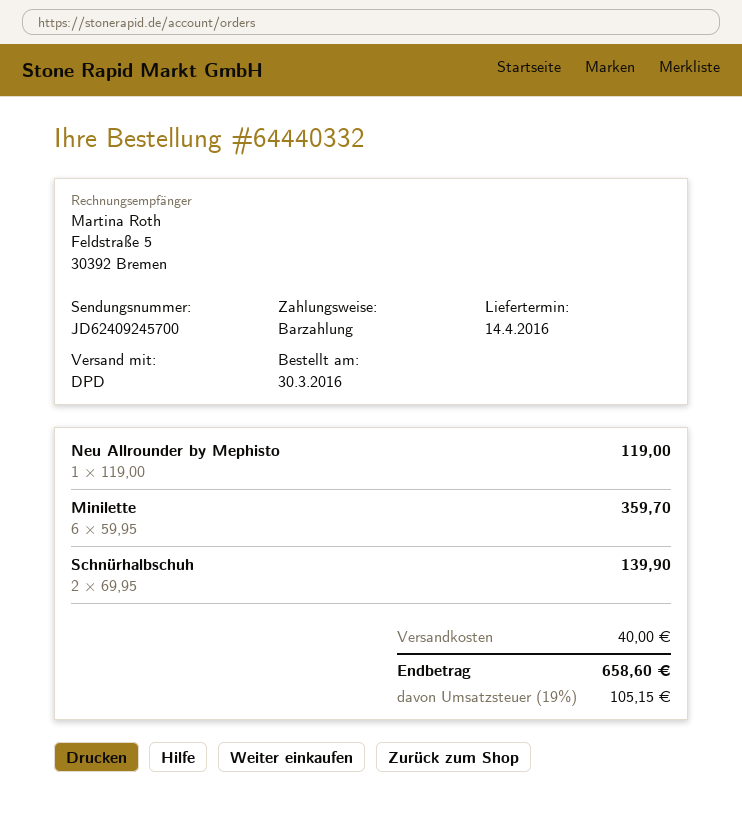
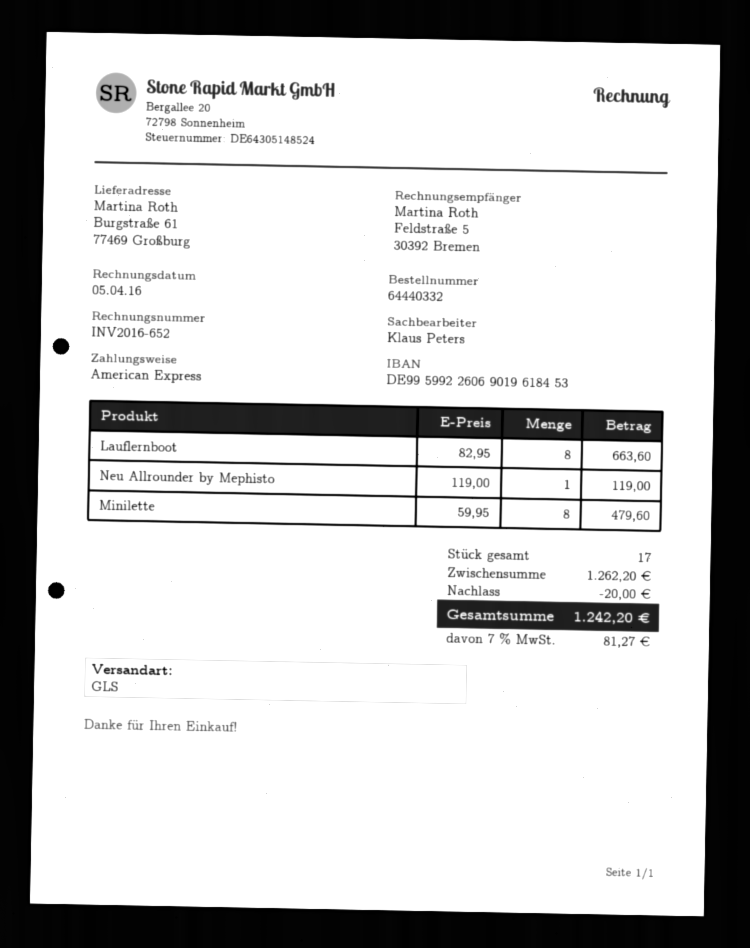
payment method: cash -> American Express
shipping method: DPD -> GLS
Minilette: 6 x 59.95 = 359.70 -> 8 x 59.95 = 479.60
Schnürhalbschuh: 2 x 69.95 = 139.90 -> none
Lauflernboot: none -> 8 x 82.95 = 663.60
discount: none -> 20.00
shipping: 40.00 -> none
tax: 19% = 105.15 -> 7% = 81.27
total: 658.60 -> 1242.20

